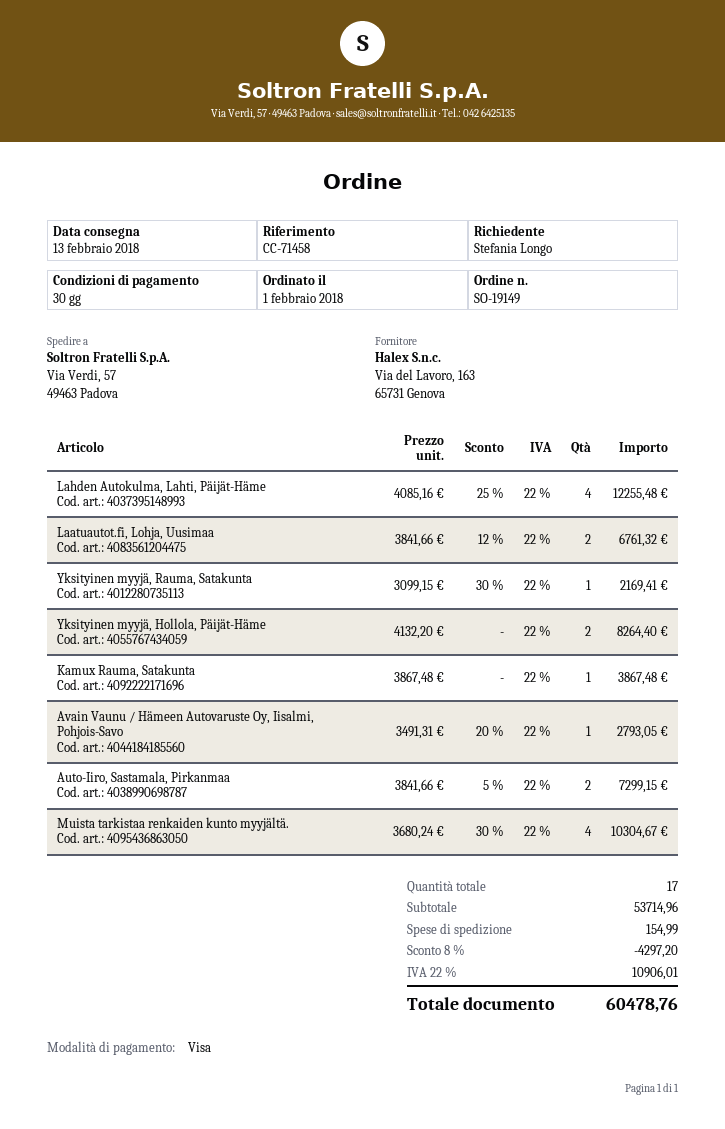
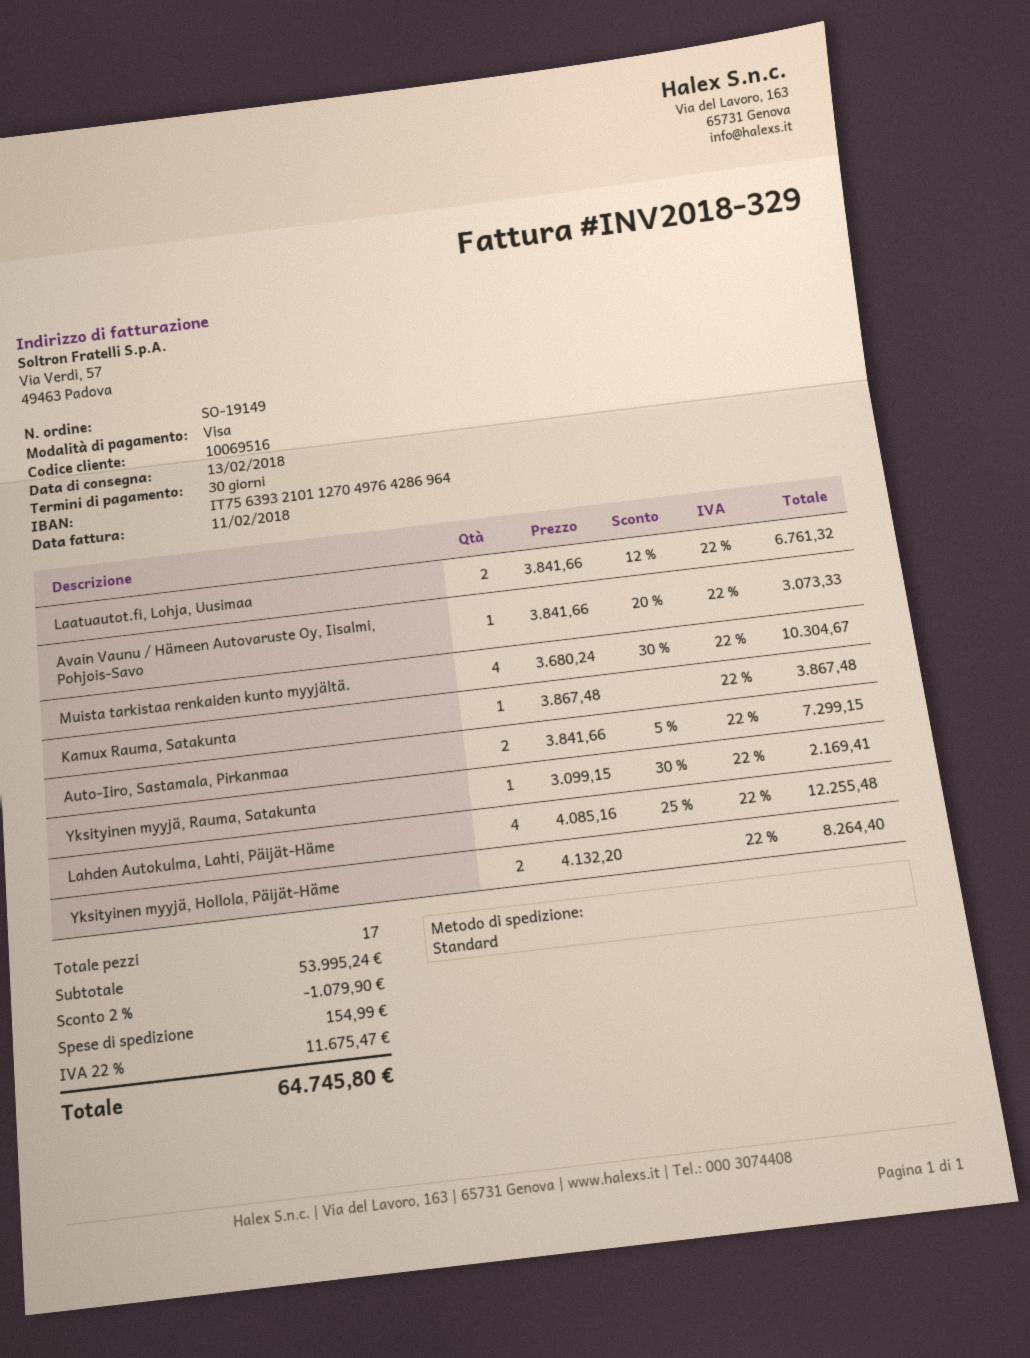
Avain Vaunu / Hämeen Autovaruste Oy, Iisalmi, Pohjois-Savo: 1 x 3491.31 - 20% = 2793.05 -> 1 x 3841.66 - 20% = 3073.33
subtotal: 53714.96 -> 53995.24
discount: 8% = 4297.20 -> 2% = 1079.90
tax: 22% = 10906.01 -> 22% = 11675.47
total: 60478.76 -> 64745.80

